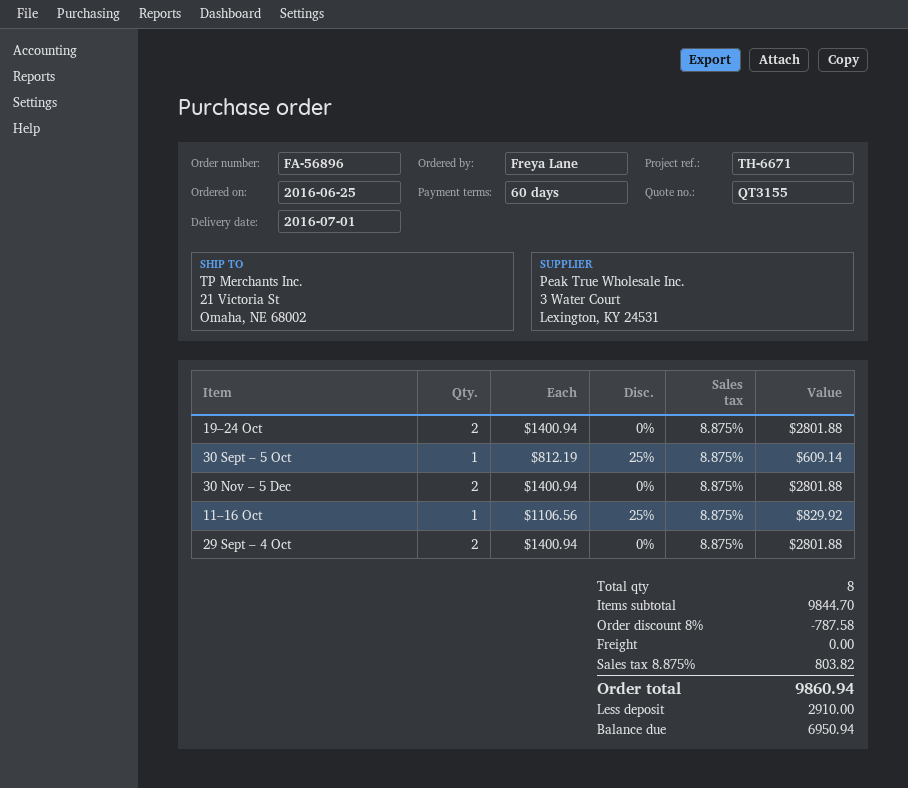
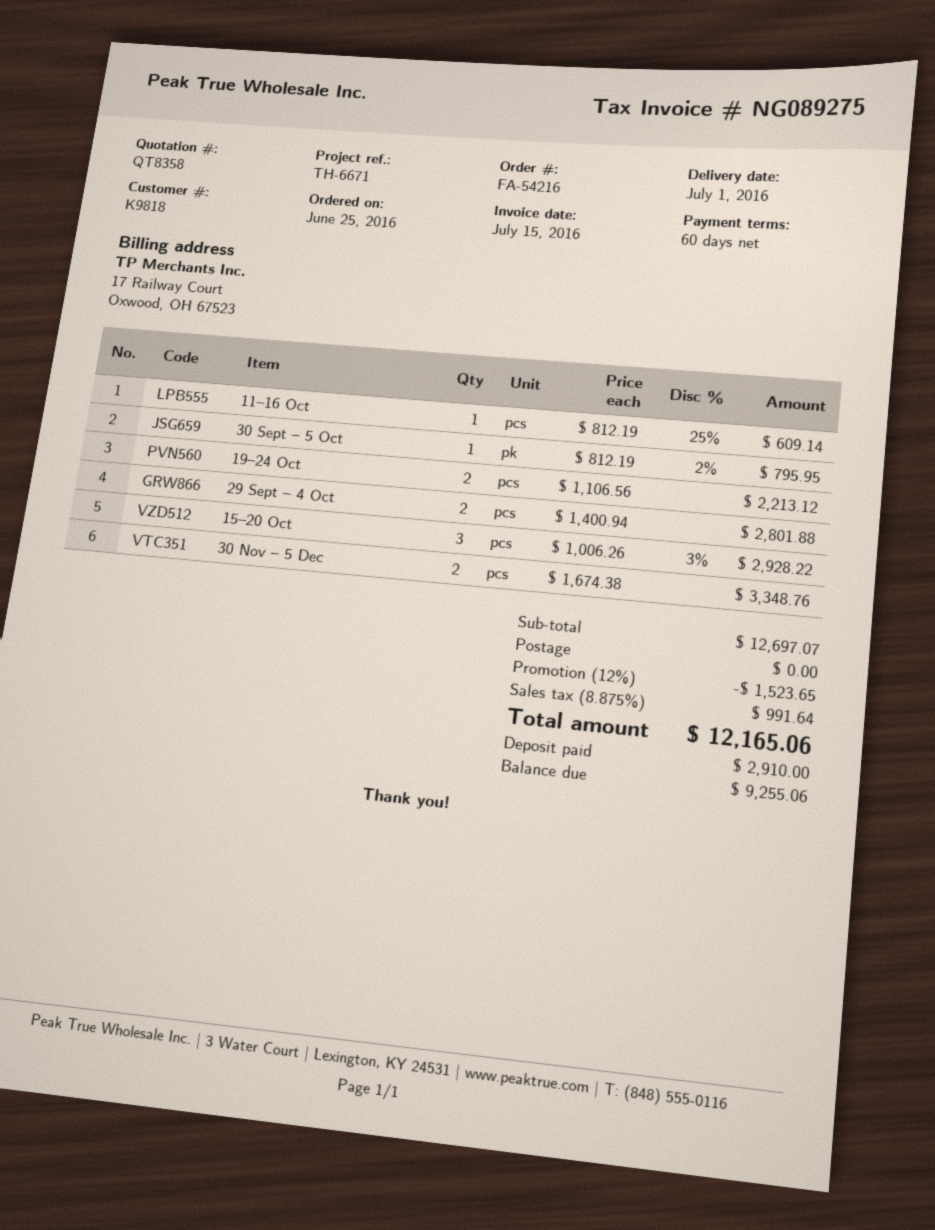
quote number: QT3155 -> QT8358
order number: FA-56896 -> FA-54216
19–24 Oct: 2 x 1400.94 = 2801.88 -> 2 x 1106.56 = 2213.12
30 Sept – 5 Oct: 1 x 812.19 - 25% = 609.14 -> 1 x 812.19 - 2% = 795.95
30 Nov – 5 Dec: 2 x 1400.94 = 2801.88 -> 2 x 1674.38 = 3348.76
11–16 Oct: 1 x 1106.56 - 25% = 829.92 -> 1 x 812.19 - 25% = 609.14
15–20 Oct: none -> 3 x 1006.26 - 3% = 2928.22
subtotal: 9844.70 -> 12697.07
discount: 8% = 787.58 -> 12% = 1523.65
tax: 8.875% = 803.82 -> 8.875% = 991.64
total: 9860.94 -> 12165.06
balance: 6950.94 -> 9255.06

